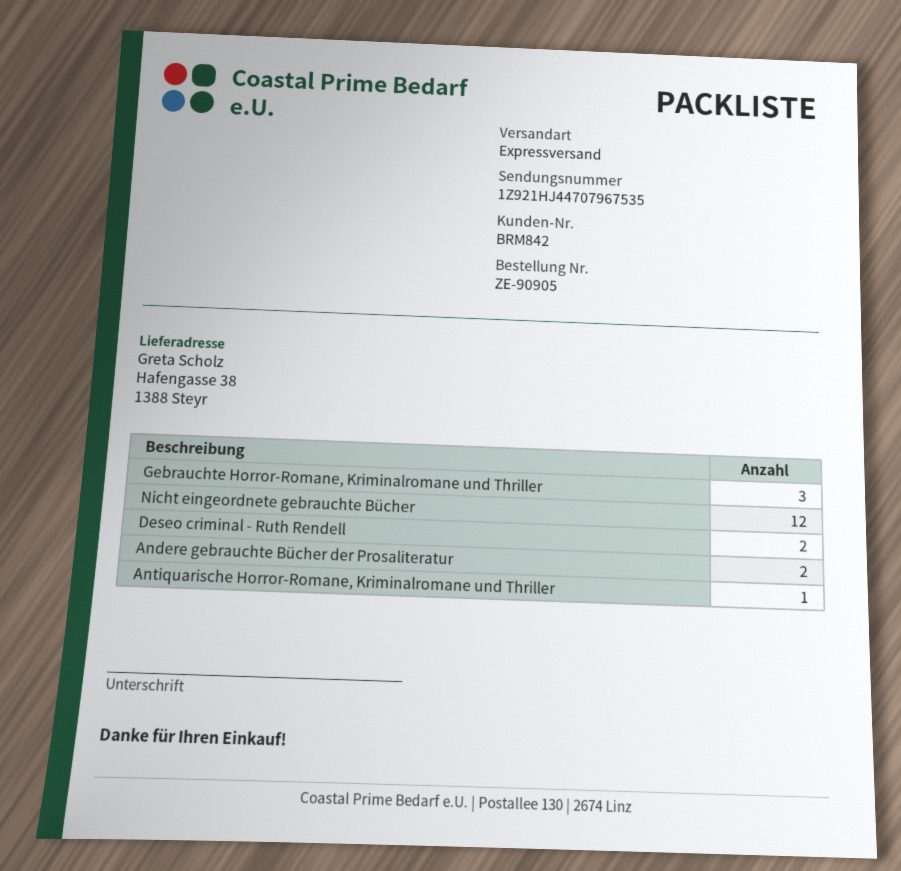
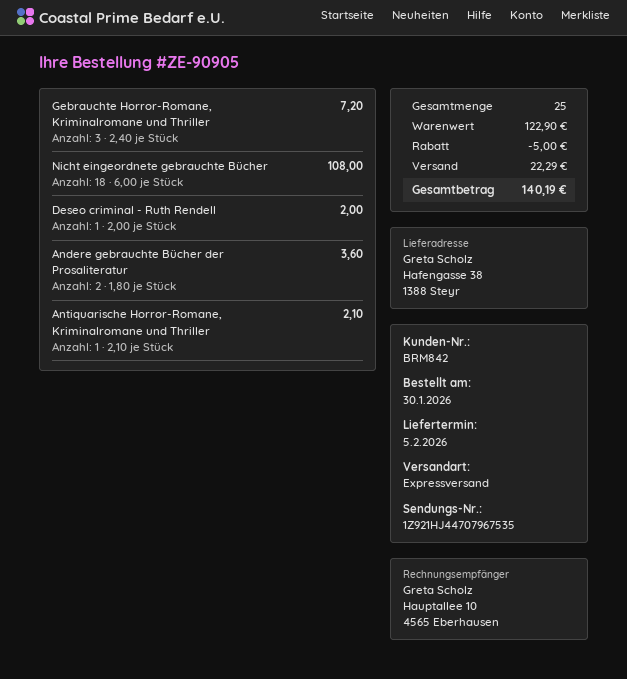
Nicht eingeordnete gebrauchte Bücher: 12 -> 18
Deseo criminal - Ruth Rendell: 2 -> 1

